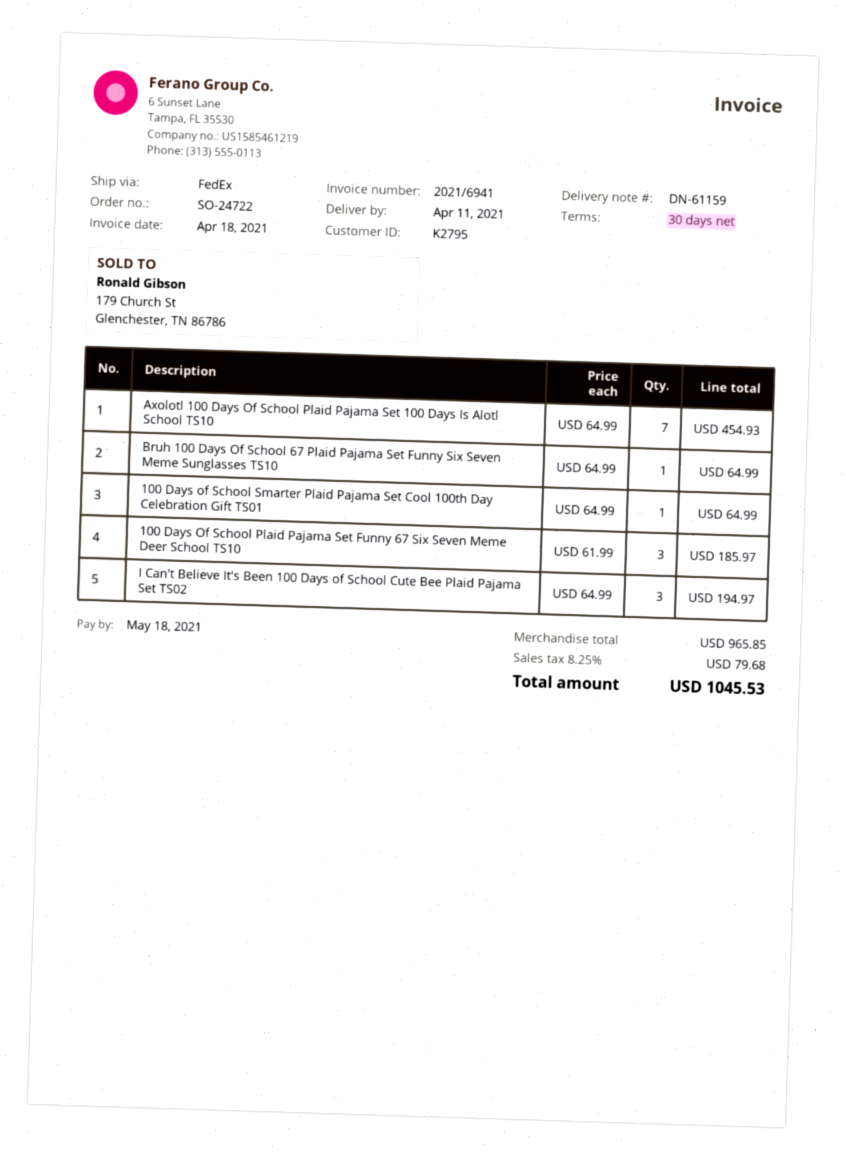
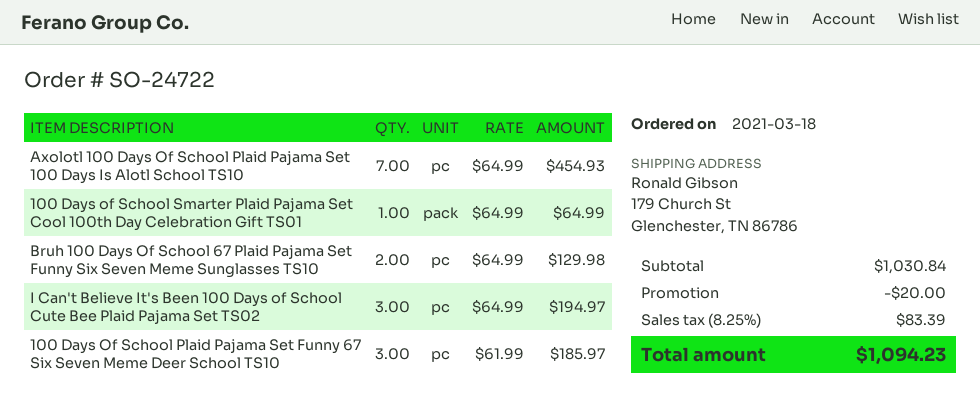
Bruh 100 Days Of School 67 Plaid Pajama Set Funny Six Seven Meme Sunglasses TS10: 1 x 64.99 = 64.99 -> 2 x 64.99 = 129.98
subtotal: 965.85 -> 1030.84
discount: none -> 20.00
tax: 8.25% = 79.68 -> 8.25% = 83.39
total: 1045.53 -> 1094.23

